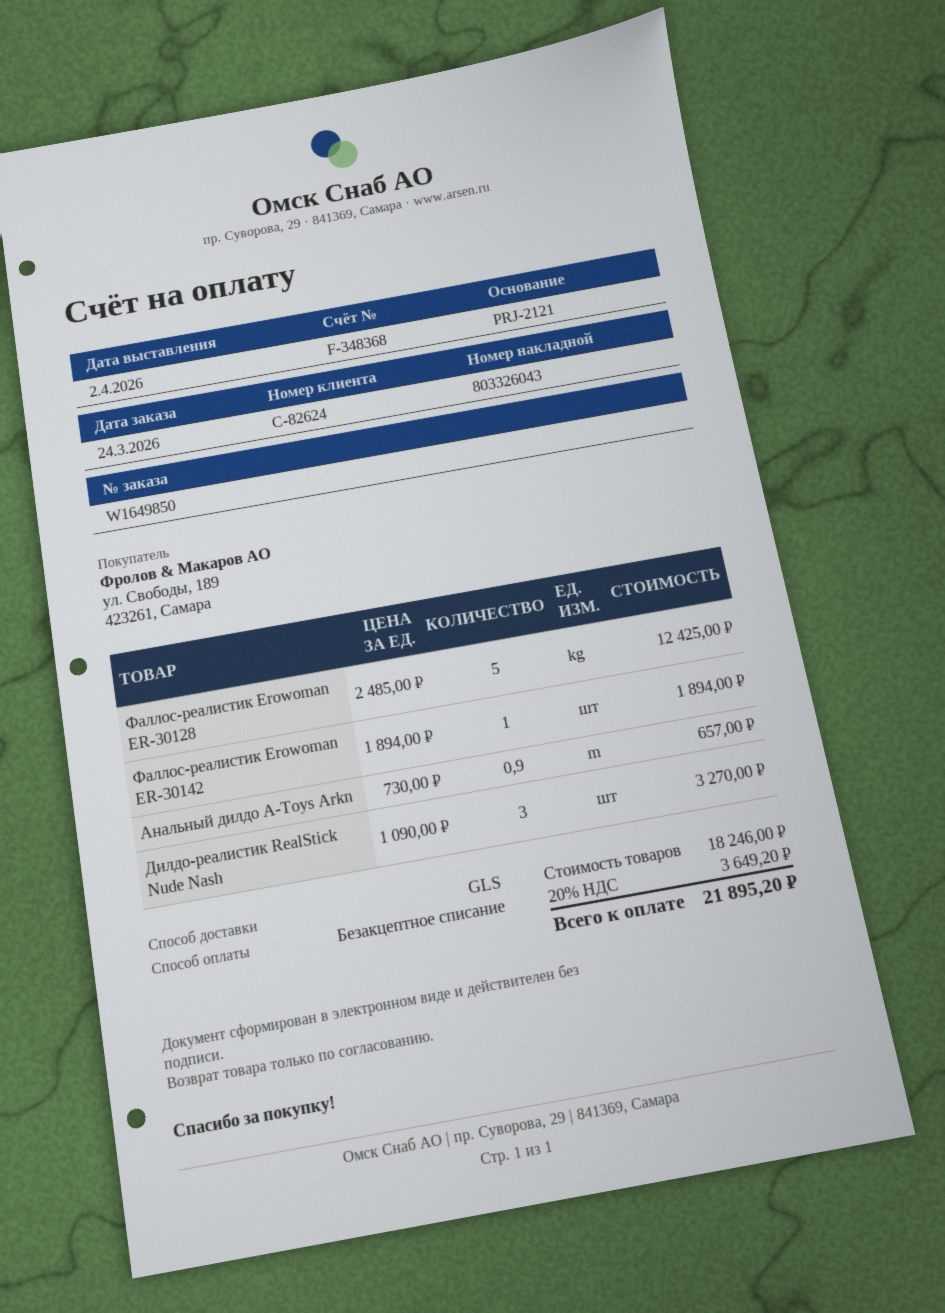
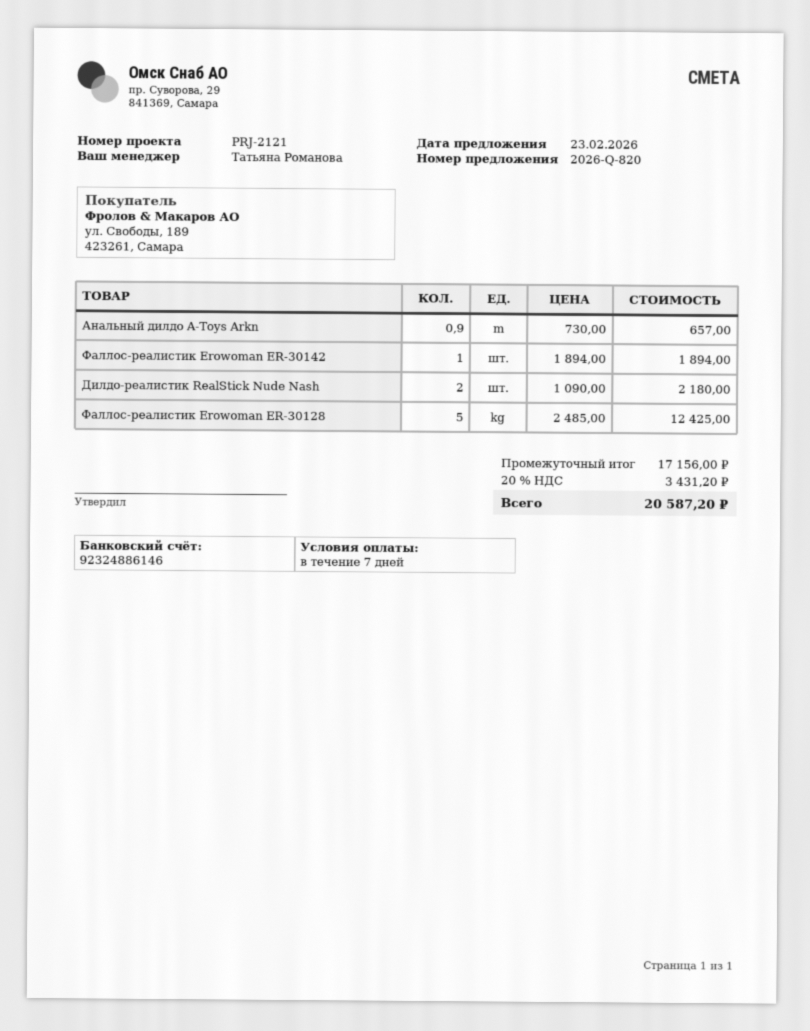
Дилдо-реалистик RealStick Nude Nash: 3 x 1090.00 = 3270.00 -> 2 x 1090.00 = 2180.00
subtotal: 18246.00 -> 17156.00
tax: 20% = 3649.20 -> 20% = 3431.20
total: 21895.20 -> 20587.20

